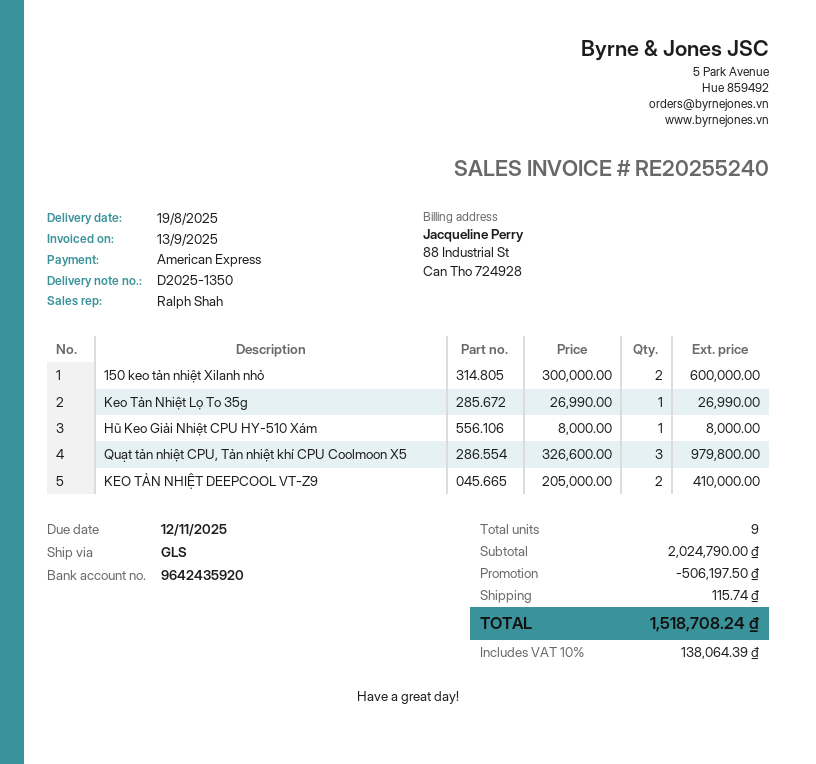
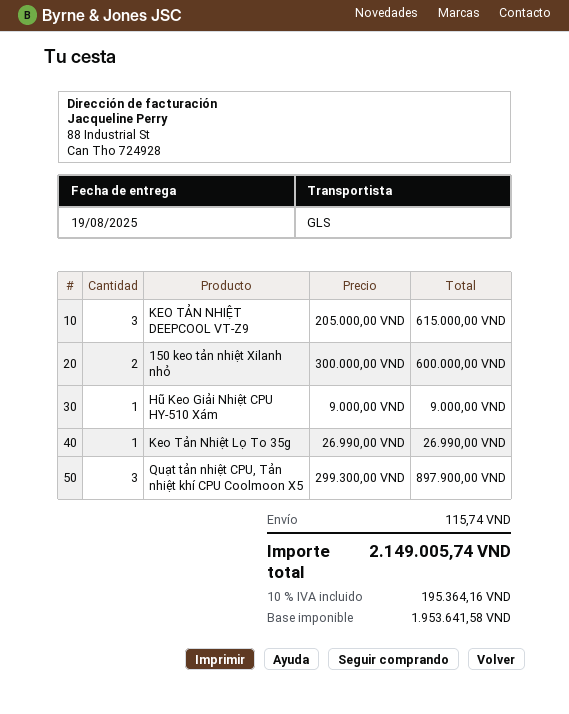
Hũ Keo Giải Nhiệt CPU HY-510 Xám: 1 x 8000.00 = 8000.00 -> 1 x 9000.00 = 9000.00
Quạt tản nhiệt CPU, Tản nhiệt khí CPU Coolmoon X5: 3 x 326600.00 = 979800.00 -> 3 x 299300.00 = 897900.00
KEO TẢN NHIỆT DEEPCOOL VT-Z9: 2 x 205000.00 = 410000.00 -> 3 x 205000.00 = 615000.00
discount: 506197.50 -> none
tax: 10% = 138064.39 -> 10% = 195364.16
total: 1518708.24 -> 2149005.74

